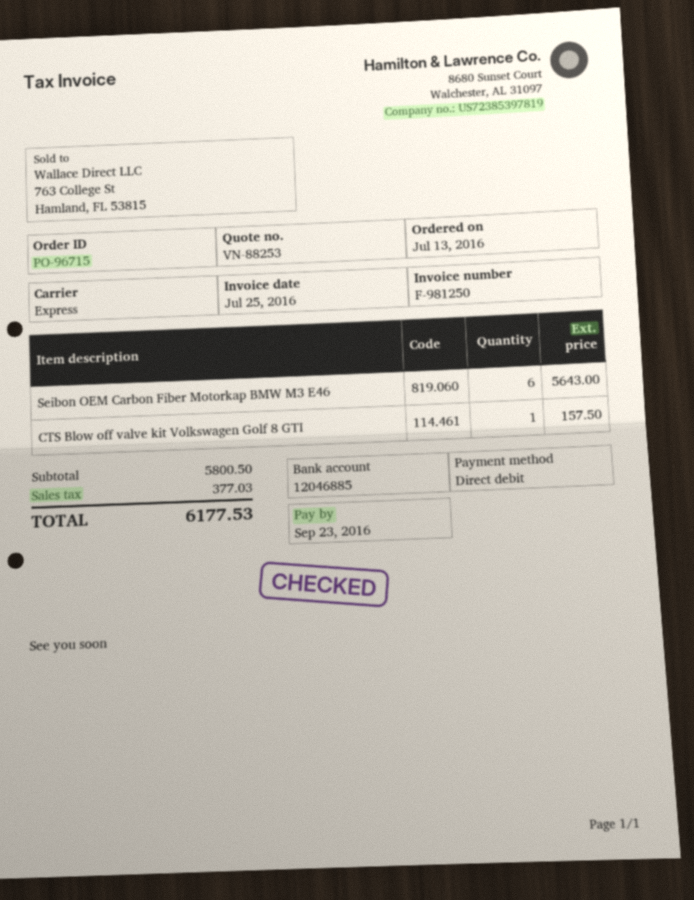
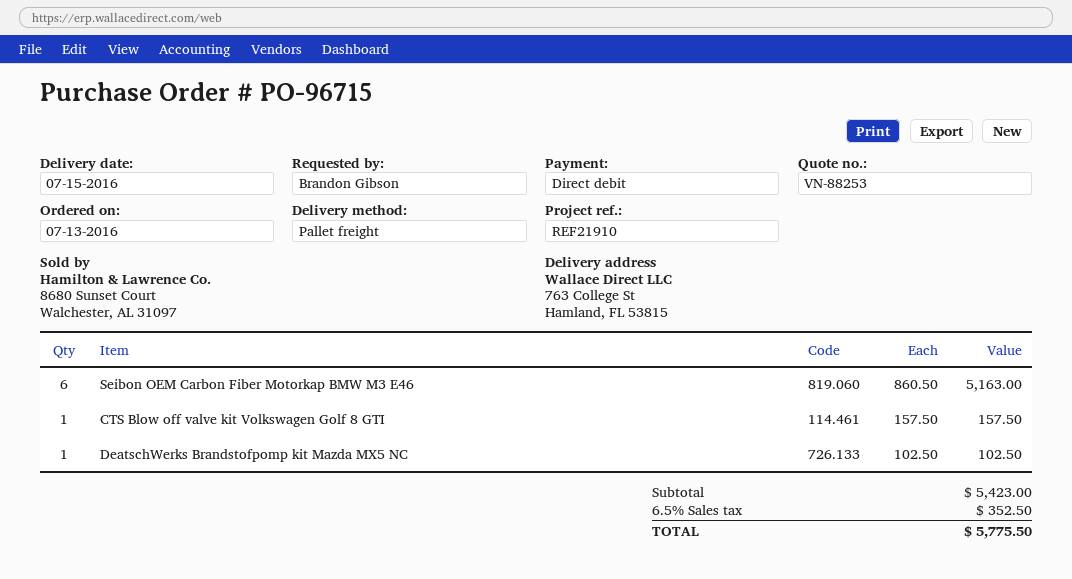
shipping method: express -> pallet freight
Seibon OEM Carbon Fiber Motorkap BMW M3 E46: 6 for 5643.00 -> 6 for 5163.00
DeatschWerks Brandstofpomp kit Mazda MX5 NC: none -> 1 for 102.50
subtotal: 5800.50 -> 5423.00
tax: 377.03 -> 352.50
total: 6177.53 -> 5775.50

